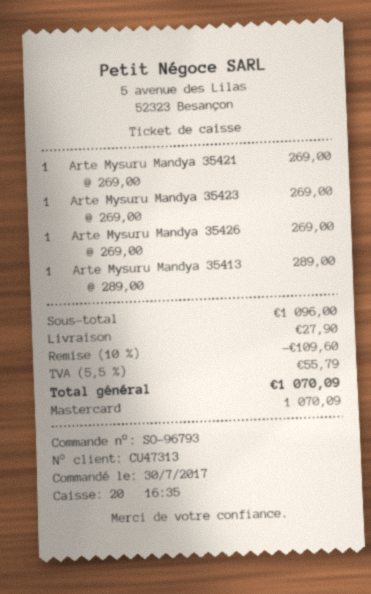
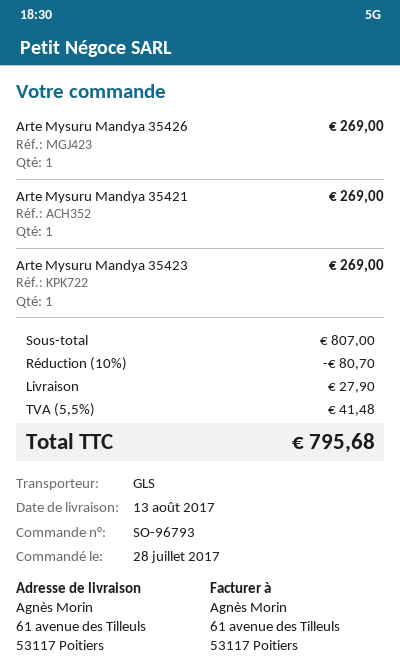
order date: 2017-07-30 -> 2017-07-28
Arte Mysuru Mandya 35413: 1 for 289.00 -> none
subtotal: 1096.00 -> 807.00
discount: 10% = 109.60 -> 10% = 80.70
tax: 5.5% = 55.79 -> 5.5% = 41.48
total: 1070.09 -> 795.68

